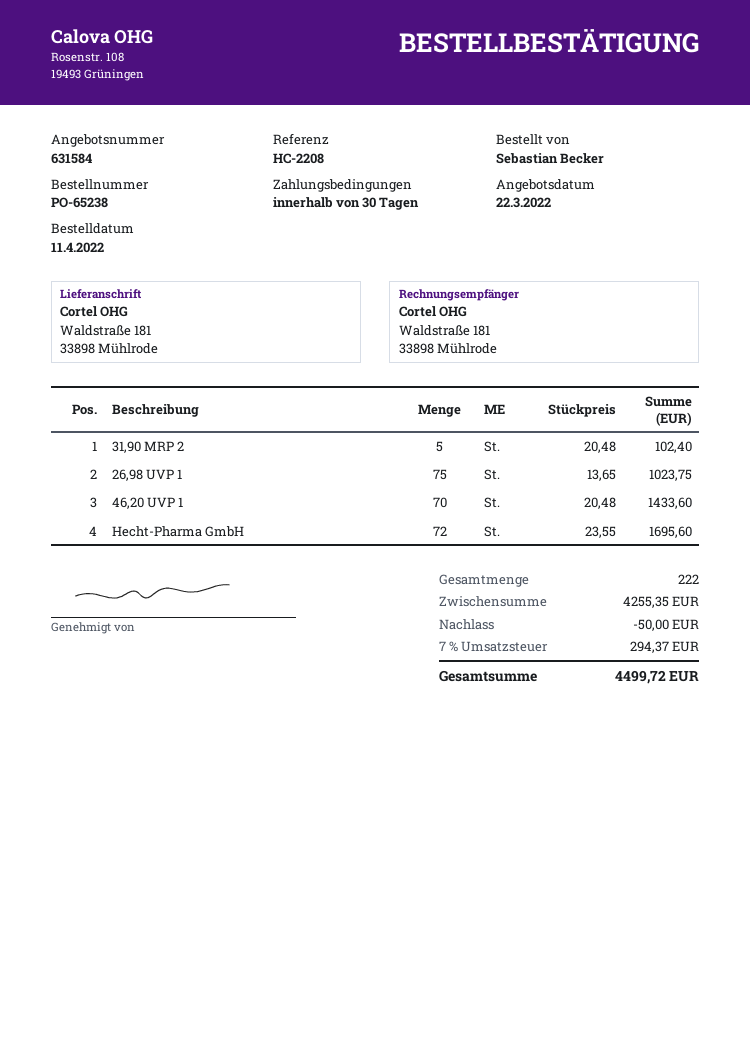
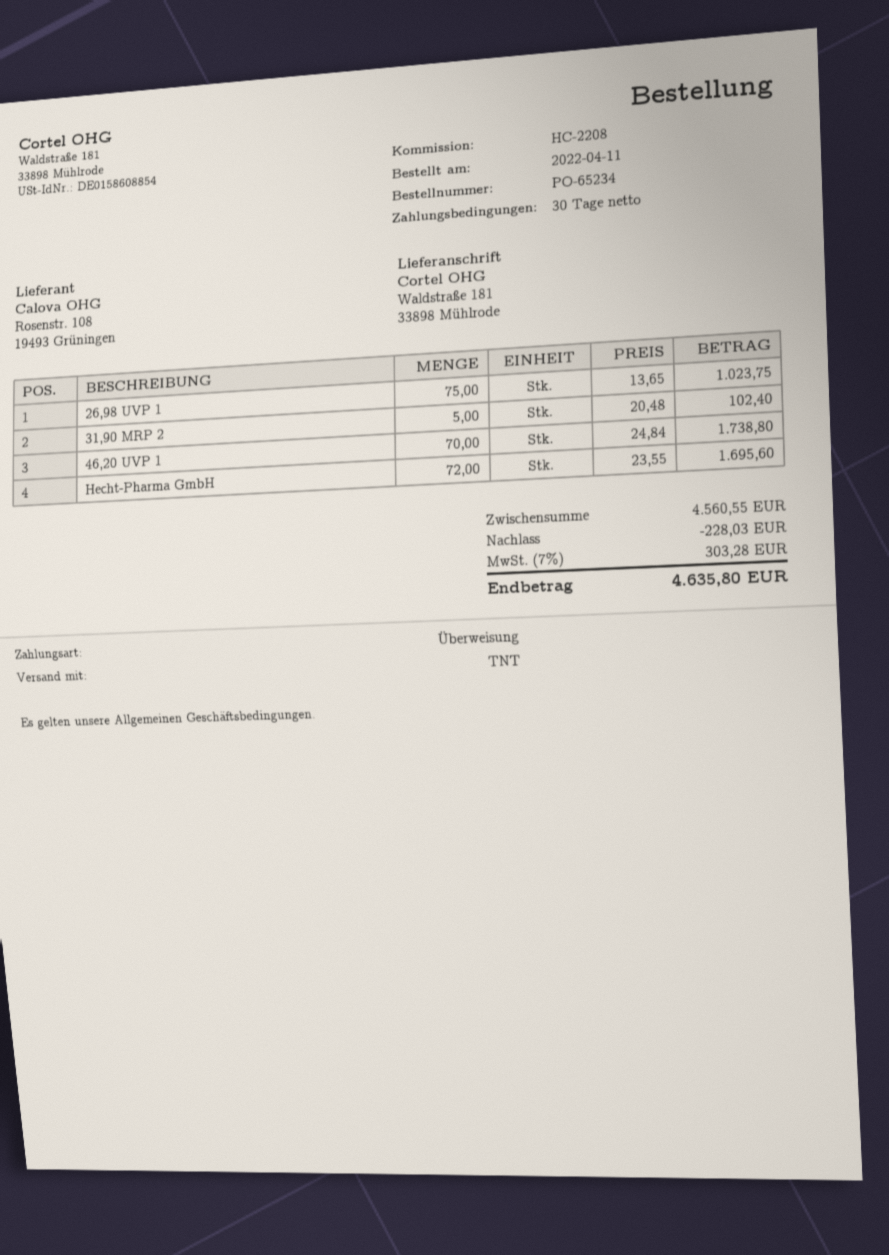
order number: PO-65238 -> PO-65234
46,20 UVP 1: 70 x 20.48 = 1433.60 -> 70 x 24.84 = 1738.80
subtotal: 4255.35 -> 4560.55
discount: 50.00 -> 228.03
tax: 7% = 294.37 -> 7% = 303.28
total: 4499.72 -> 4635.80

